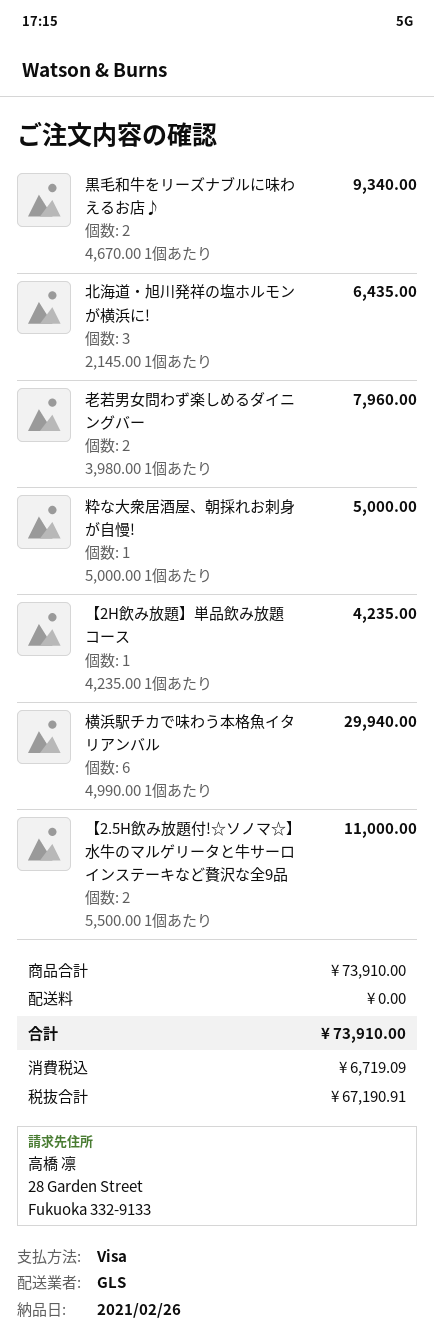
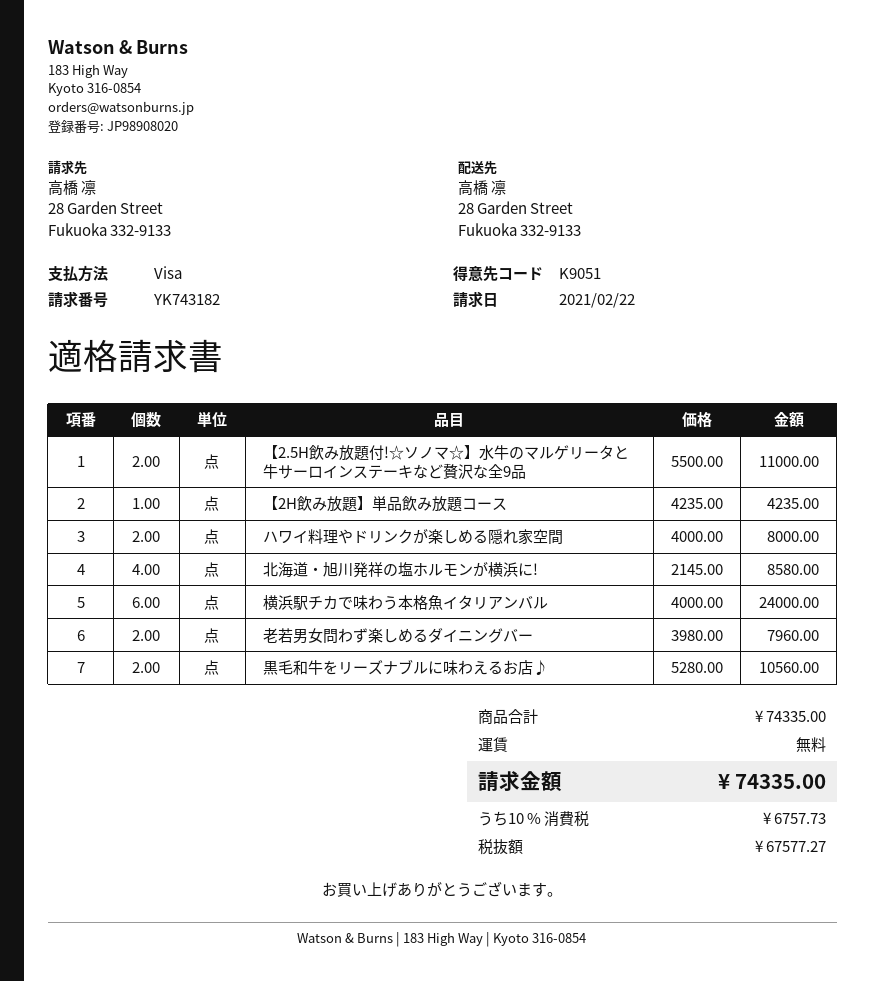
黒毛和牛をリーズナブルに味わえるお店♪: 2 x 4670.00 = 9340.00 -> 2 x 5280.00 = 10560.00
北海道・旭川発祥の塩ホルモンが横浜に!: 3 x 2145.00 = 6435.00 -> 4 x 2145.00 = 8580.00
粋な大衆居酒屋、朝採れお刺身が自慢!: 1 x 5000.00 = 5000.00 -> none
横浜駅チカで味わう本格魚イタリアンバル: 6 x 4990.00 = 29940.00 -> 6 x 4000.00 = 24000.00
ハワイ料理やドリンクが楽しめる隠れ家空間: none -> 2 x 4000.00 = 8000.00
subtotal: 73910.00 -> 74335.00
net: 67190.91 -> 67577.27
tax: 6719.09 -> 6757.73
total: 73910.00 -> 74335.00

